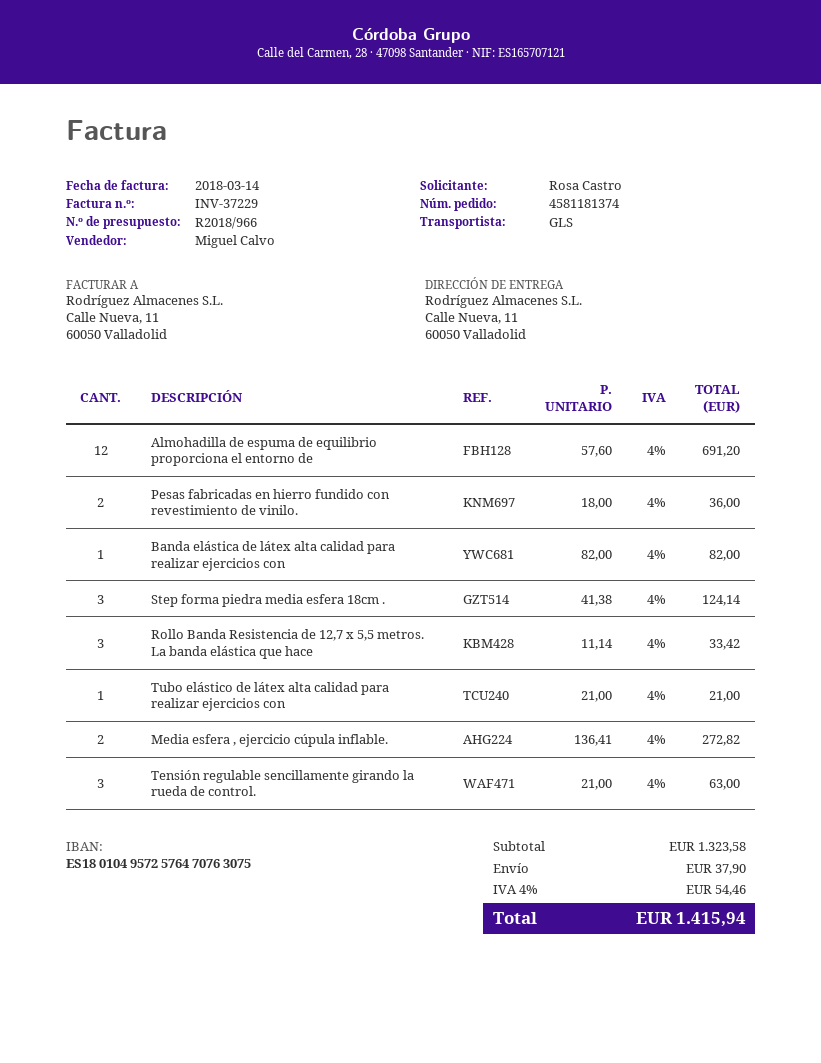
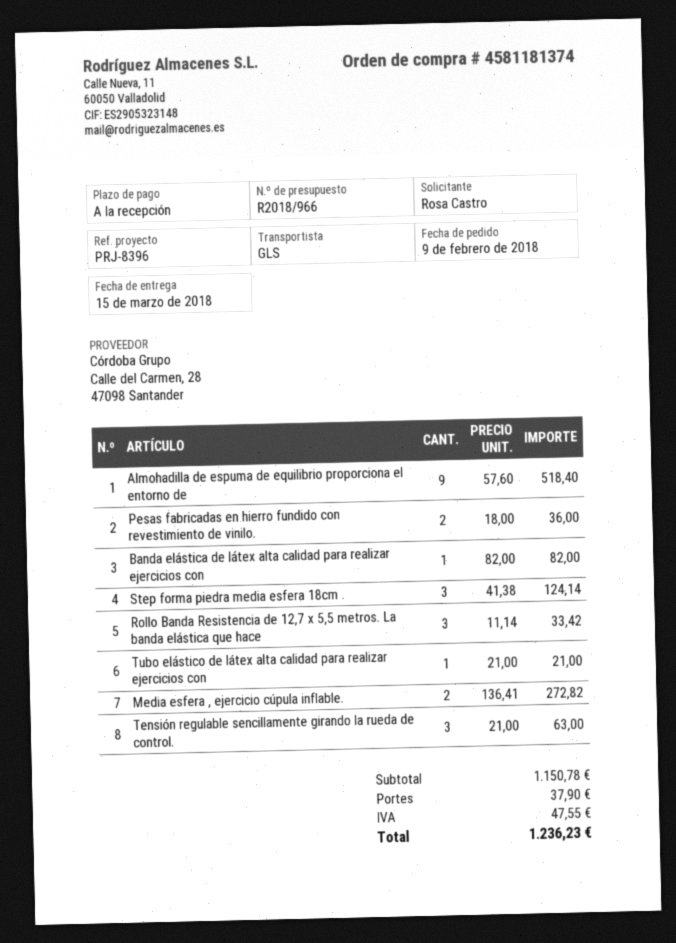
Almohadilla de espuma de equilibrio proporciona el entorno de: 12 x 57.60 = 691.20 -> 9 x 57.60 = 518.40
subtotal: 1323.58 -> 1150.78
tax: 54.46 -> 47.55
total: 1415.94 -> 1236.23

